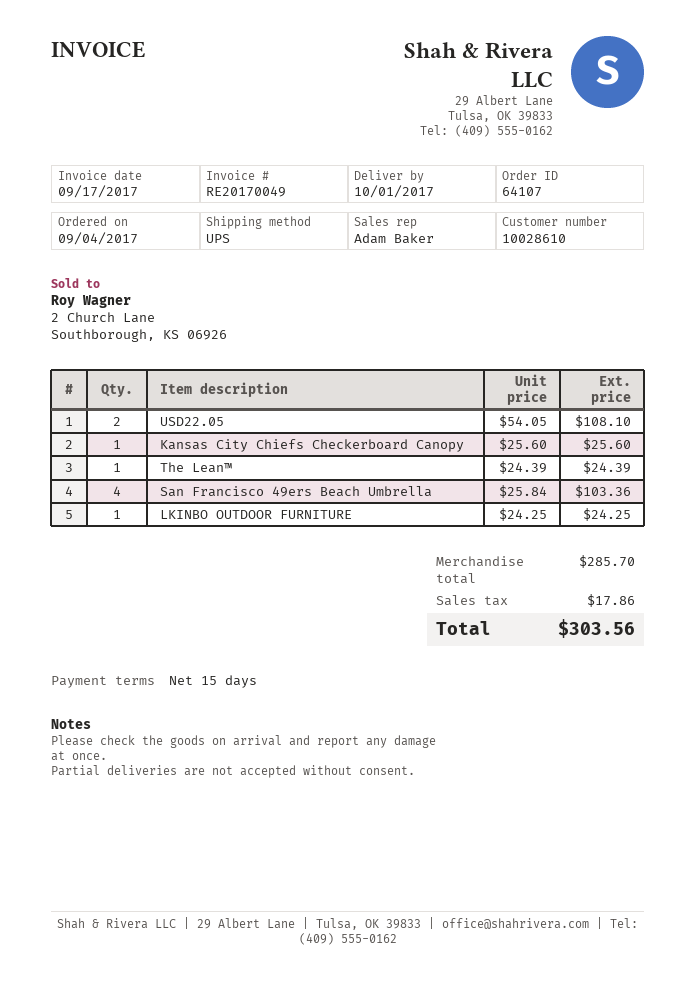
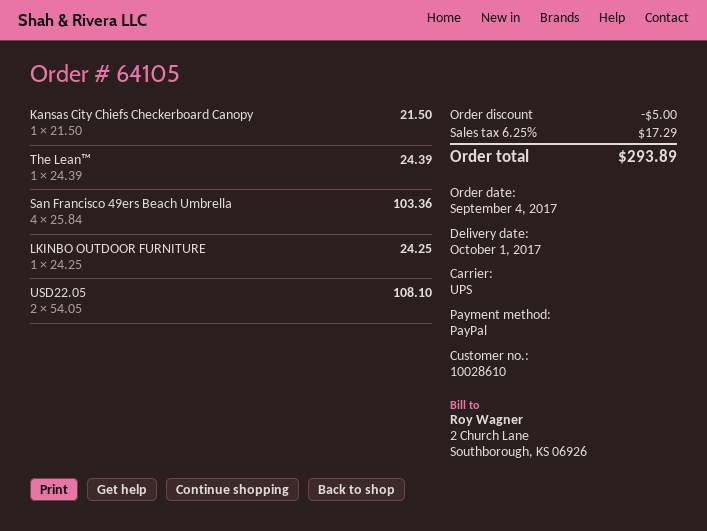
order number: 64107 -> 64105
Kansas City Chiefs Checkerboard Canopy: 1 x 25.60 = 25.60 -> 1 x 21.50 = 21.50
discount: none -> 5.00
tax: 17.86 -> 17.29
total: 303.56 -> 293.89

